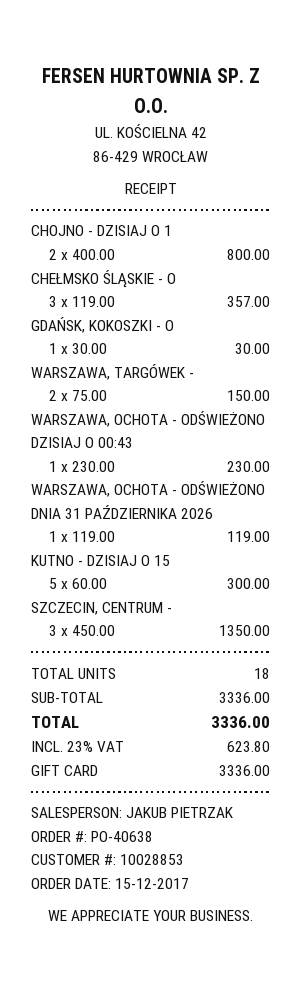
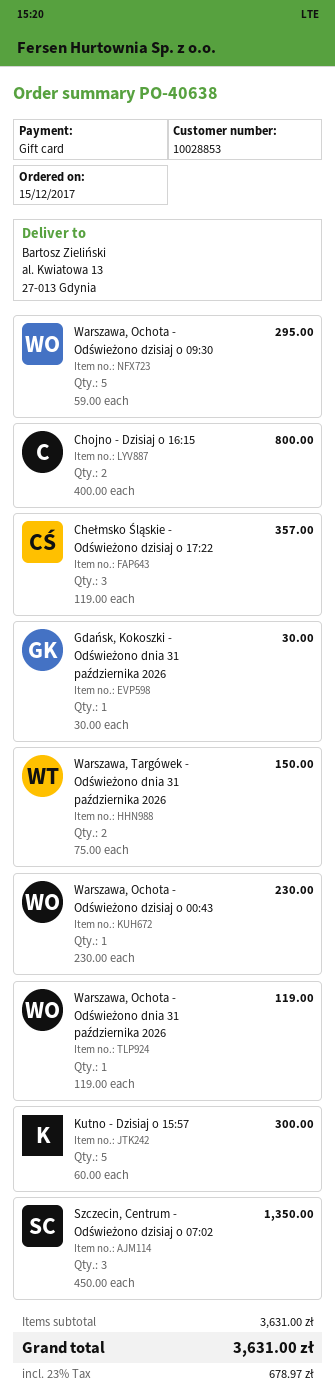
Warszawa, Ochota - Odświeżono dzisiaj o 09:30: none -> 5 x 59.00 = 295.00
subtotal: 3336.00 -> 3631.00
tax: 23% = 623.80 -> 23% = 678.97
total: 3336.00 -> 3631.00

